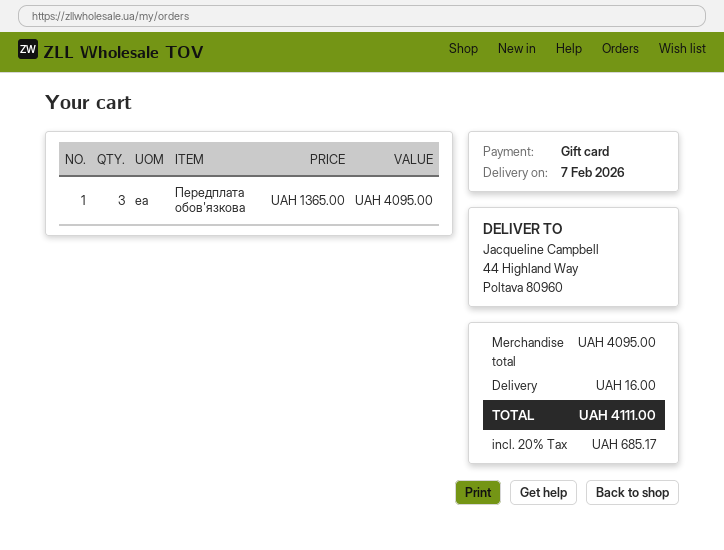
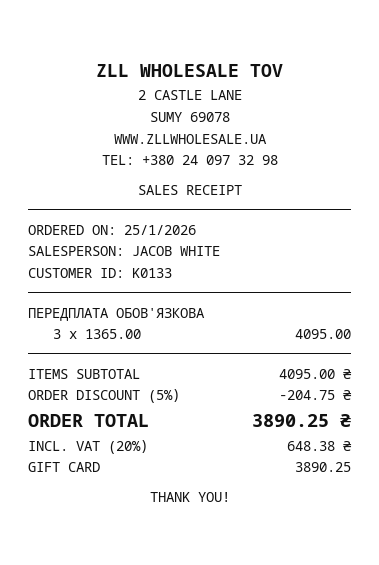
discount: none -> 5% = 204.75
shipping: 16.00 -> none
tax: 20% = 685.17 -> 20% = 648.38
total: 4111.00 -> 3890.25

